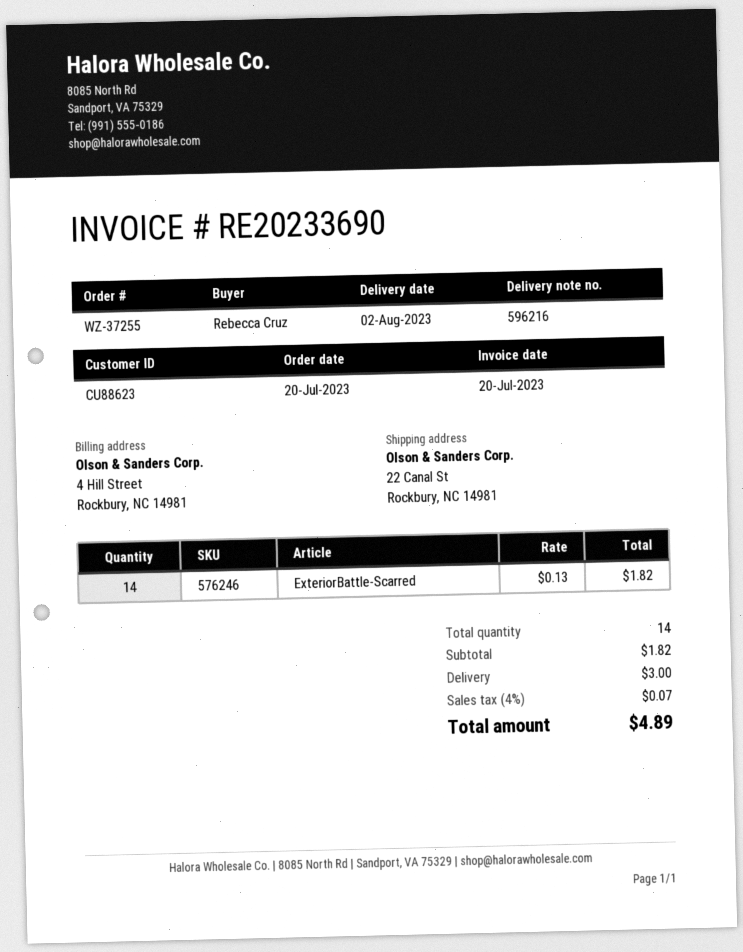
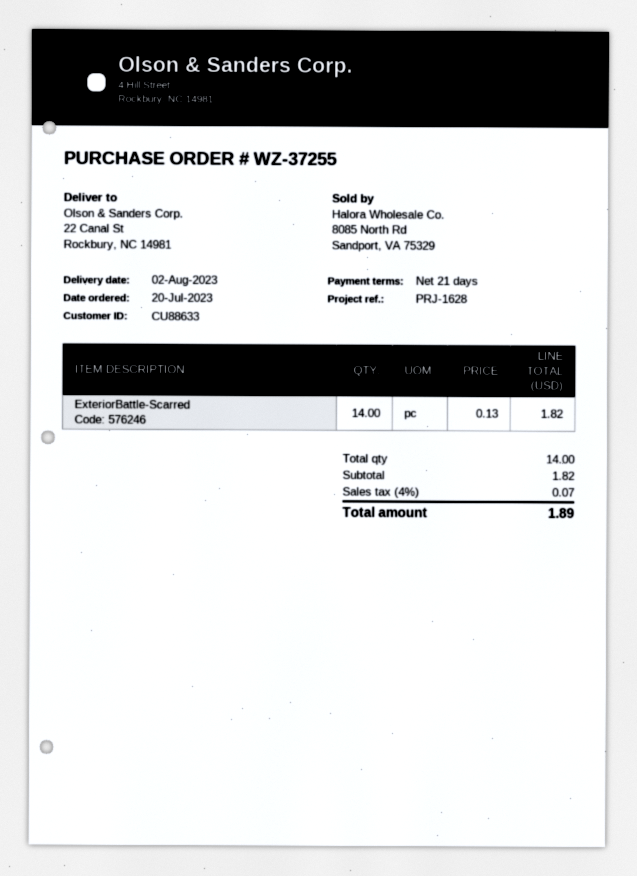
customer number: CU88623 -> CU88633
shipping: 3.00 -> none
total: 4.89 -> 1.89

